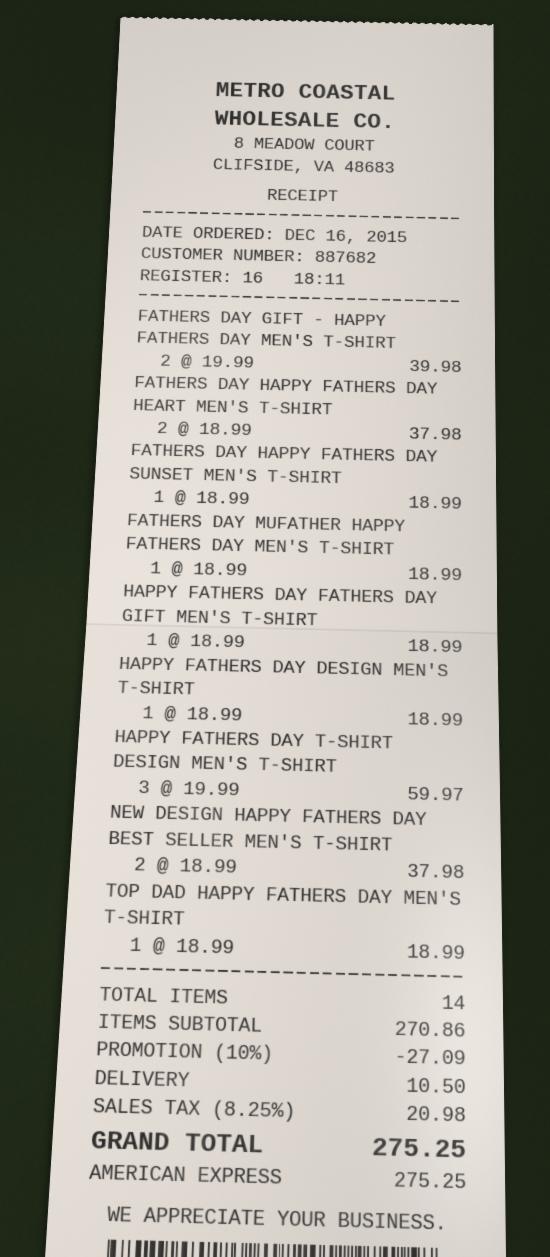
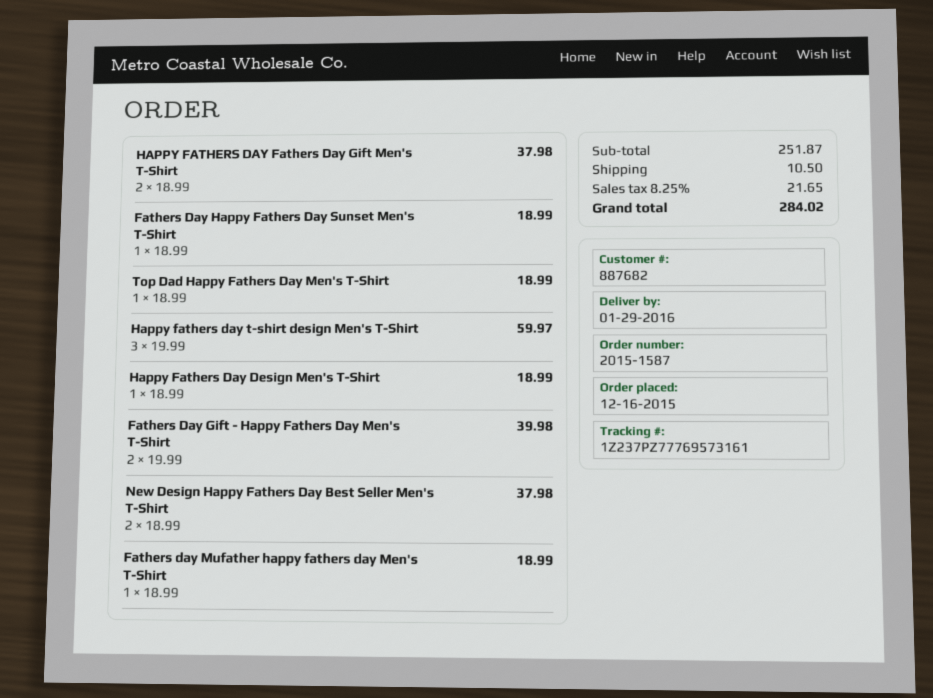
FATHERS DAY HAPPY FATHERS DAY HEART MEN'S T-SHIRT: 2 x 18.99 = 37.98 -> none
HAPPY FATHERS DAY FATHERS DAY GIFT MEN'S T-SHIRT: 1 x 18.99 = 18.99 -> 2 x 18.99 = 37.98
subtotal: 270.86 -> 251.87
discount: 10% = 27.09 -> none
tax: 8.25% = 20.98 -> 8.25% = 21.65
total: 275.25 -> 284.02

